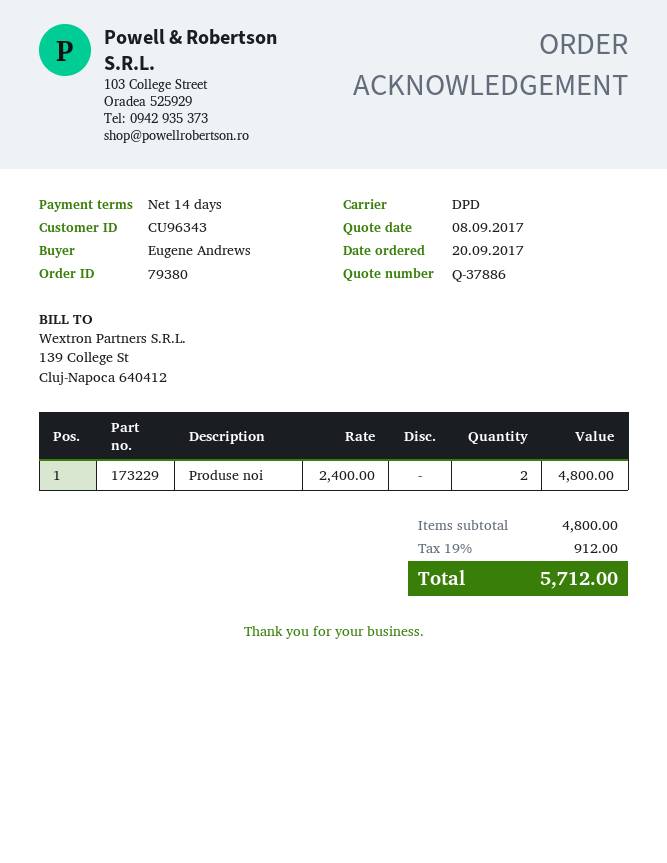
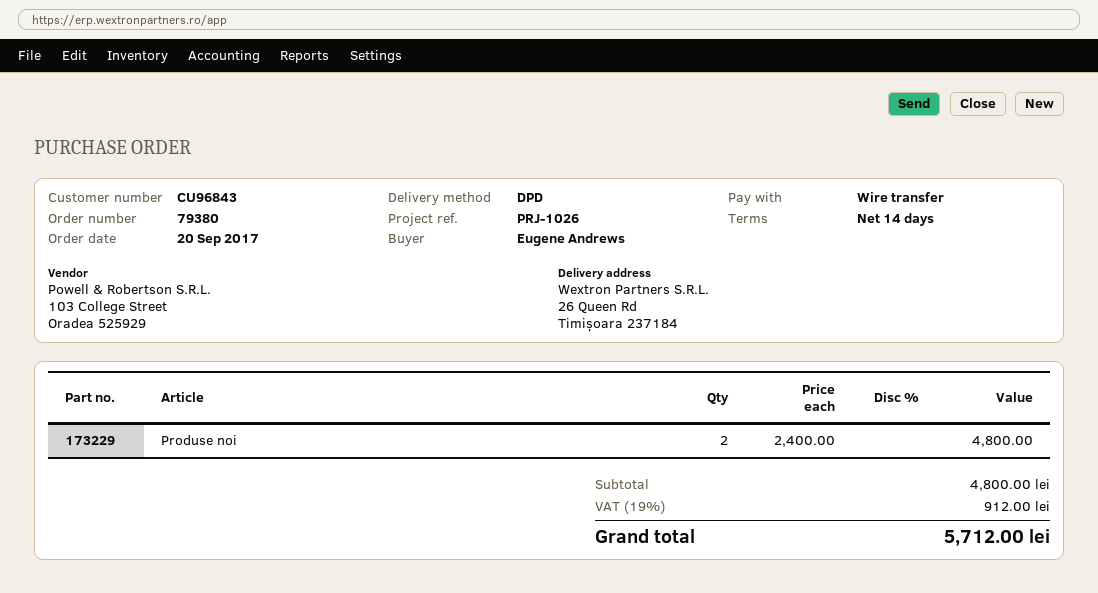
customer number: CU96343 -> CU96843

